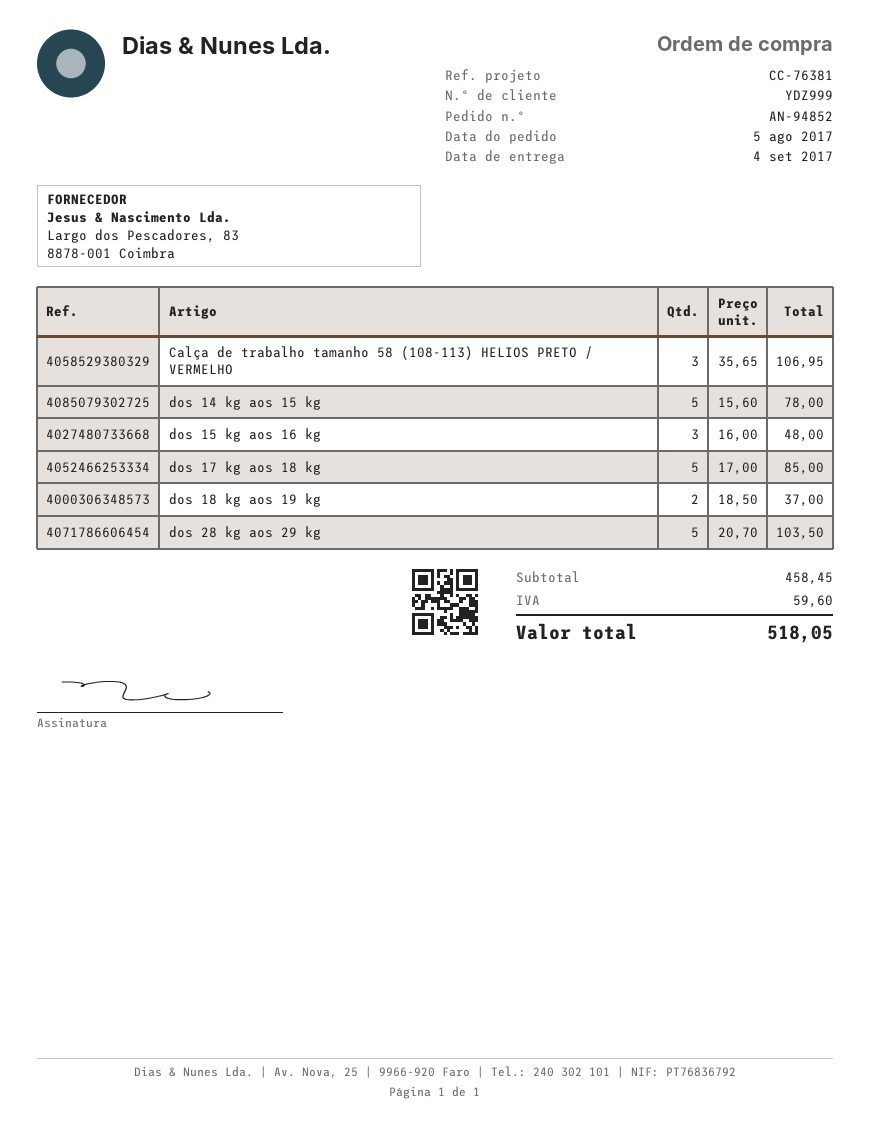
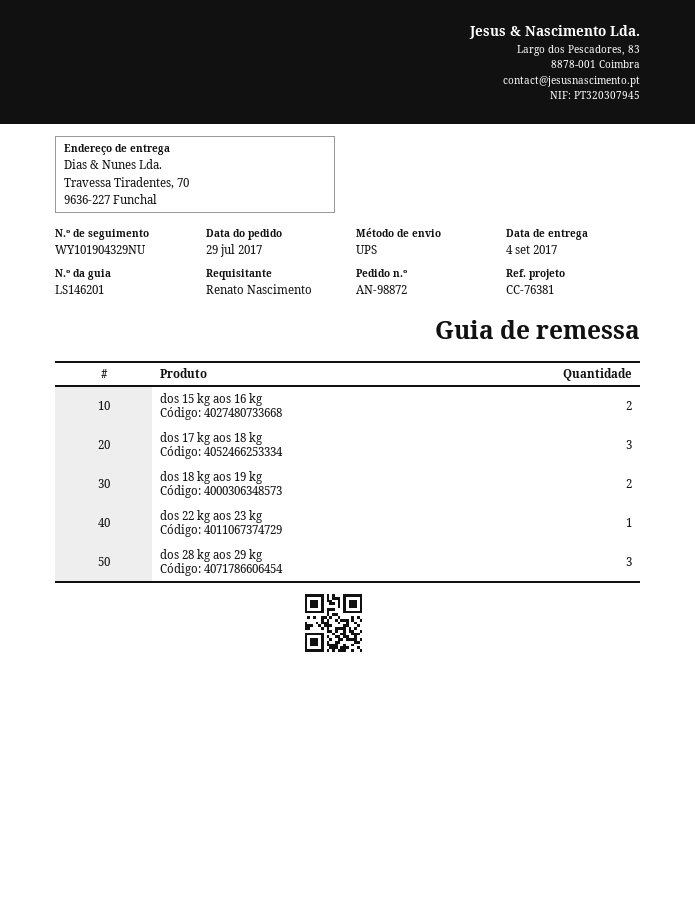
order number: AN-94852 -> AN-98872
order date: 2017-08-05 -> 2017-07-29
Calça de trabalho tamanho 58 (108-113) HELIOS PRETO / VERMELHO: 3 -> none
dos 14 kg aos 15 kg: 5 -> none
dos 15 kg aos 16 kg: 3 -> 2
dos 17 kg aos 18 kg: 5 -> 3
dos 28 kg aos 29 kg: 5 -> 3
dos 22 kg aos 23 kg: none -> 1

